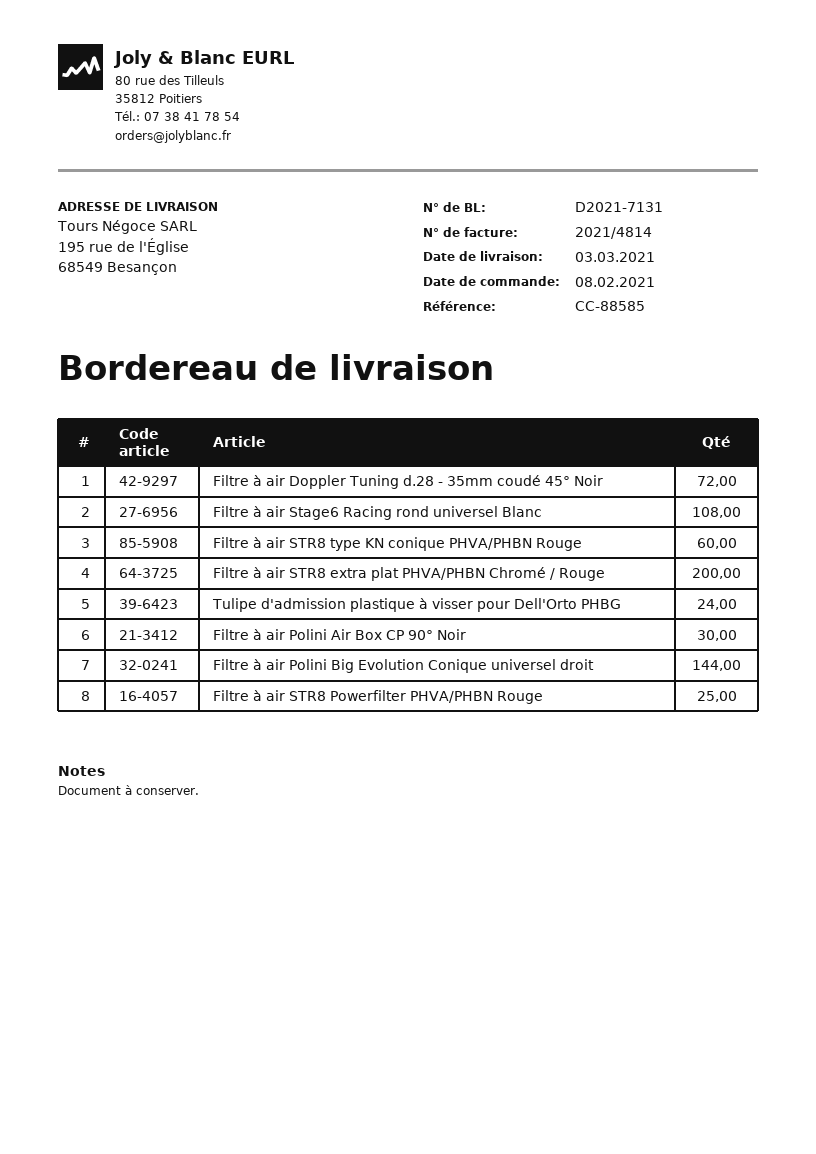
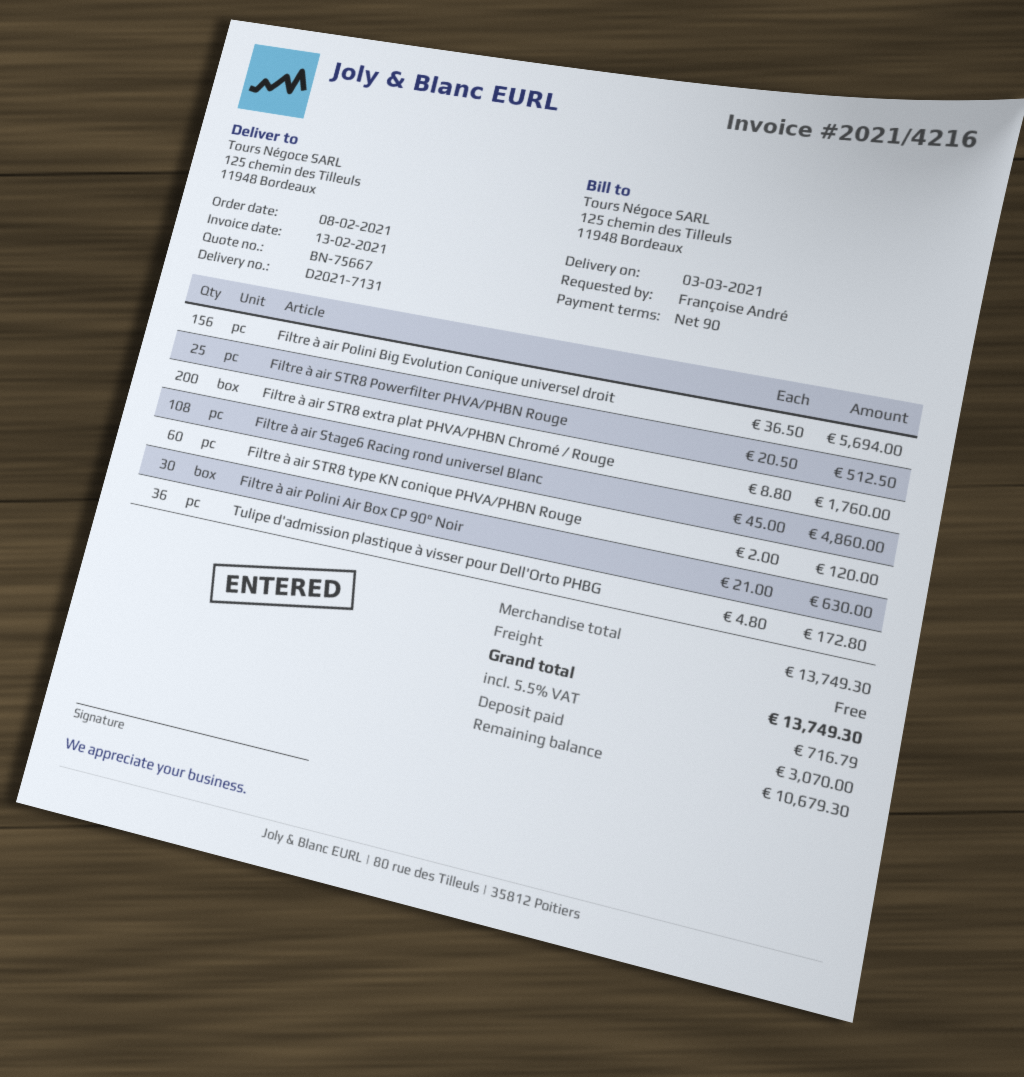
invoice number: 2021/4814 -> 2021/4216
ship to: 195 rue de l'Église, 68549 Besançon -> 125 chemin des Tilleuls, 11948 Bordeaux
Filtre à air Doppler Tuning d.28 - 35mm coudé 45° Noir: 72 -> none
Tulipe d'admission plastique à visser pour Dell'Orto PHBG: 24 -> 36
Filtre à air Polini Big Evolution Conique universel droit: 144 -> 156

